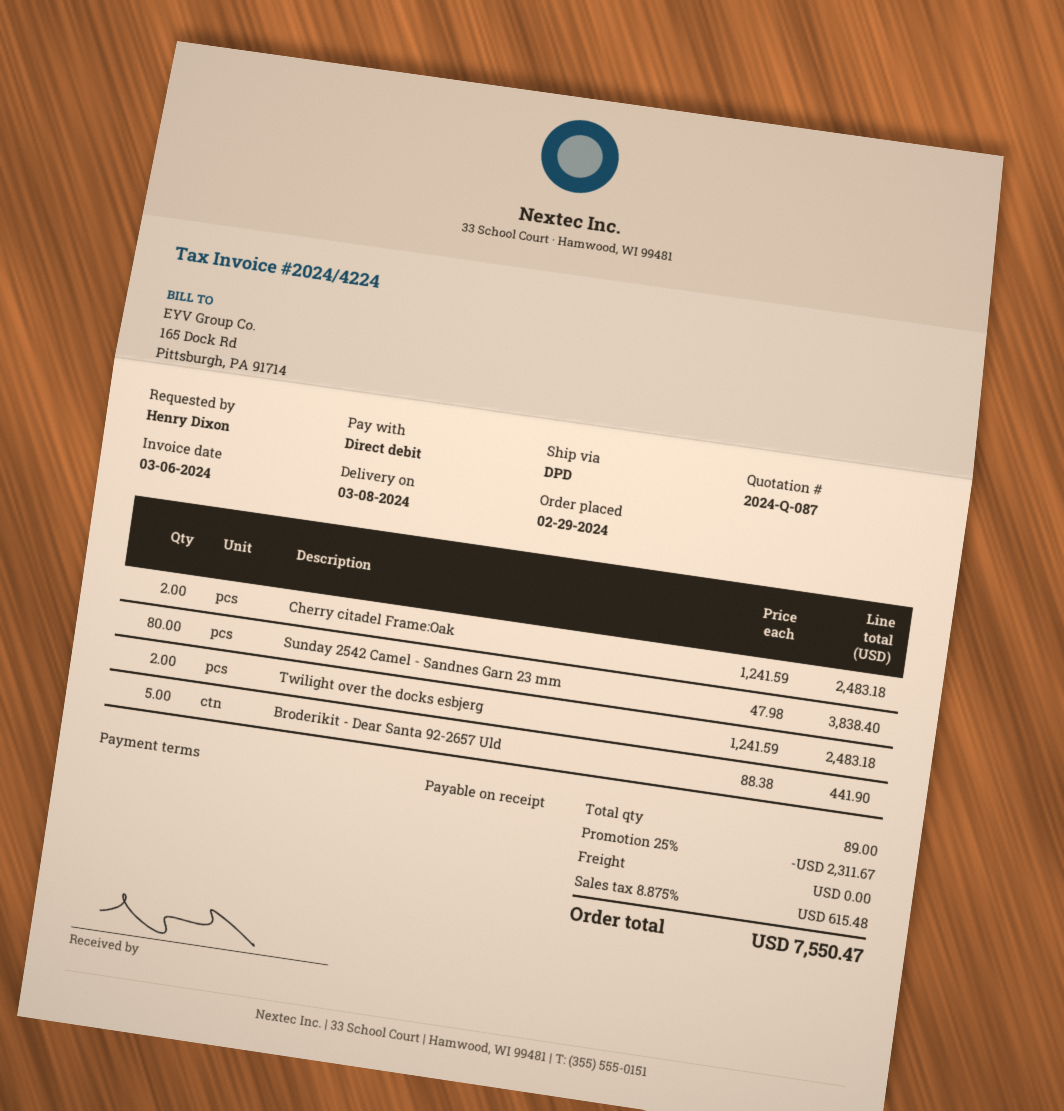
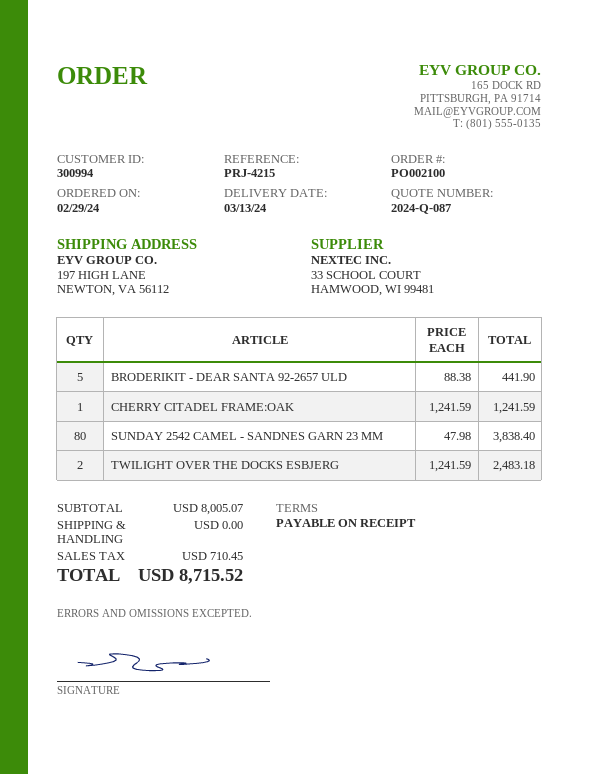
delivery date: 2024-03-08 -> 2024-03-13
Cherry citadel Frame:Oak: 2 x 1241.59 = 2483.18 -> 1 x 1241.59 = 1241.59
discount: 25% = 2311.67 -> none
tax: 615.48 -> 710.45
total: 7550.47 -> 8715.52

